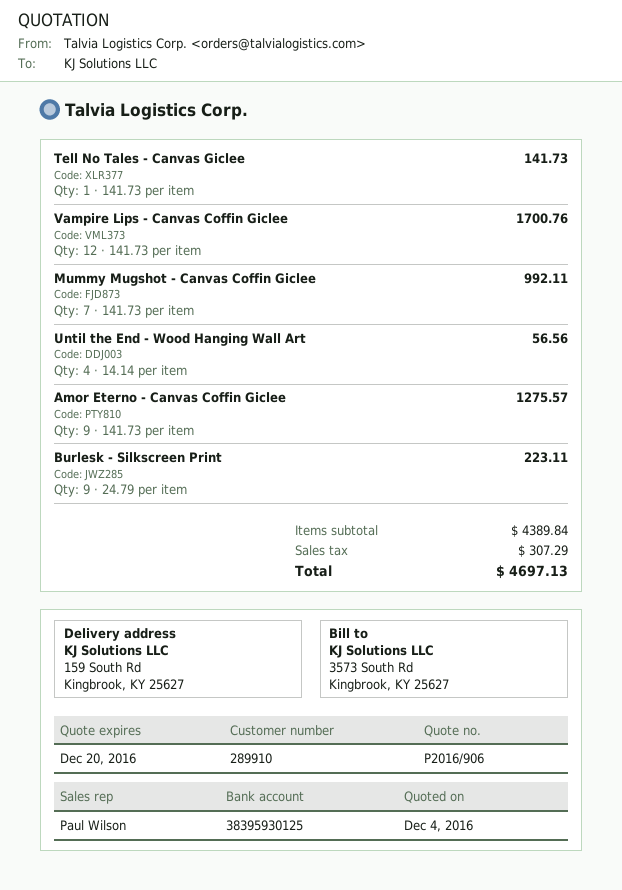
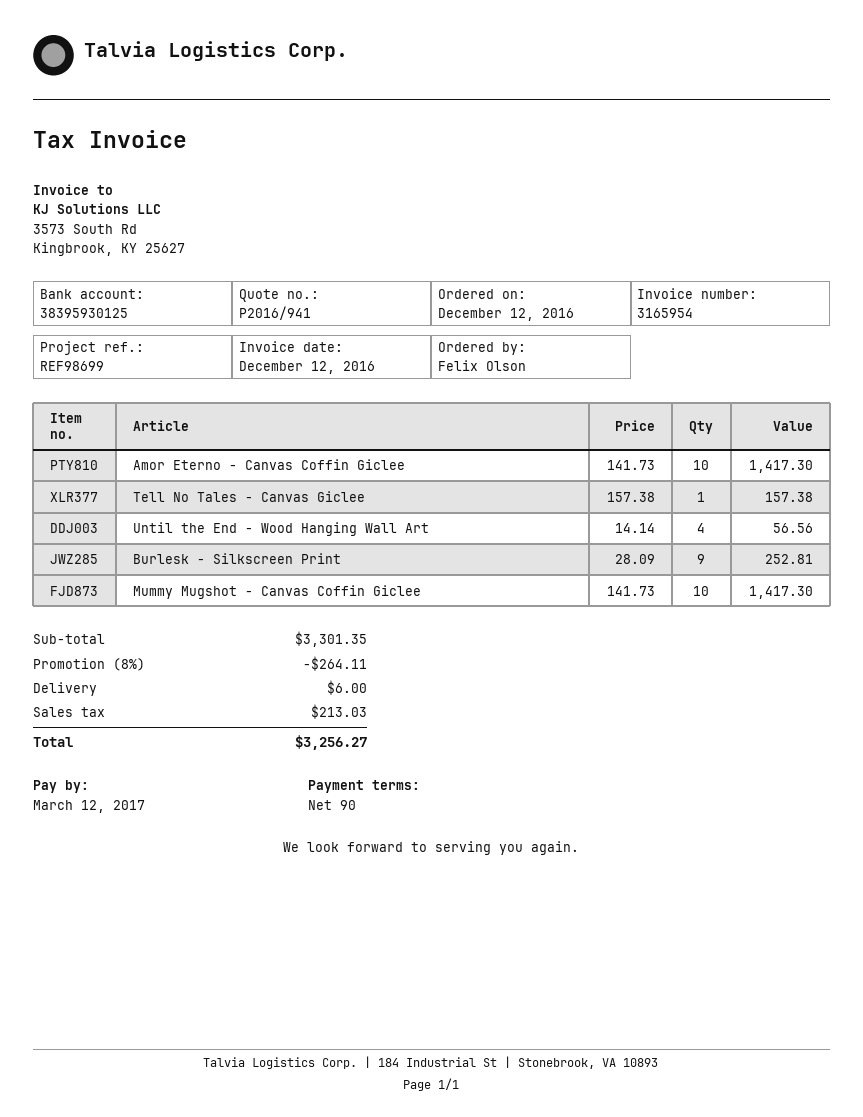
quote number: P2016/906 -> P2016/941
Tell No Tales - Canvas Giclee: 1 x 141.73 = 141.73 -> 1 x 157.38 = 157.38
Vampire Lips - Canvas Coffin Giclee: 12 x 141.73 = 1700.76 -> none
Mummy Mugshot - Canvas Coffin Giclee: 7 x 141.73 = 992.11 -> 10 x 141.73 = 1417.30
Amor Eterno - Canvas Coffin Giclee: 9 x 141.73 = 1275.57 -> 10 x 141.73 = 1417.30
Burlesk - Silkscreen Print: 9 x 24.79 = 223.11 -> 9 x 28.09 = 252.81
subtotal: 4389.84 -> 3301.35
discount: none -> 8% = 264.11
shipping: none -> 6.00
tax: 307.29 -> 213.03
total: 4697.13 -> 3256.27

